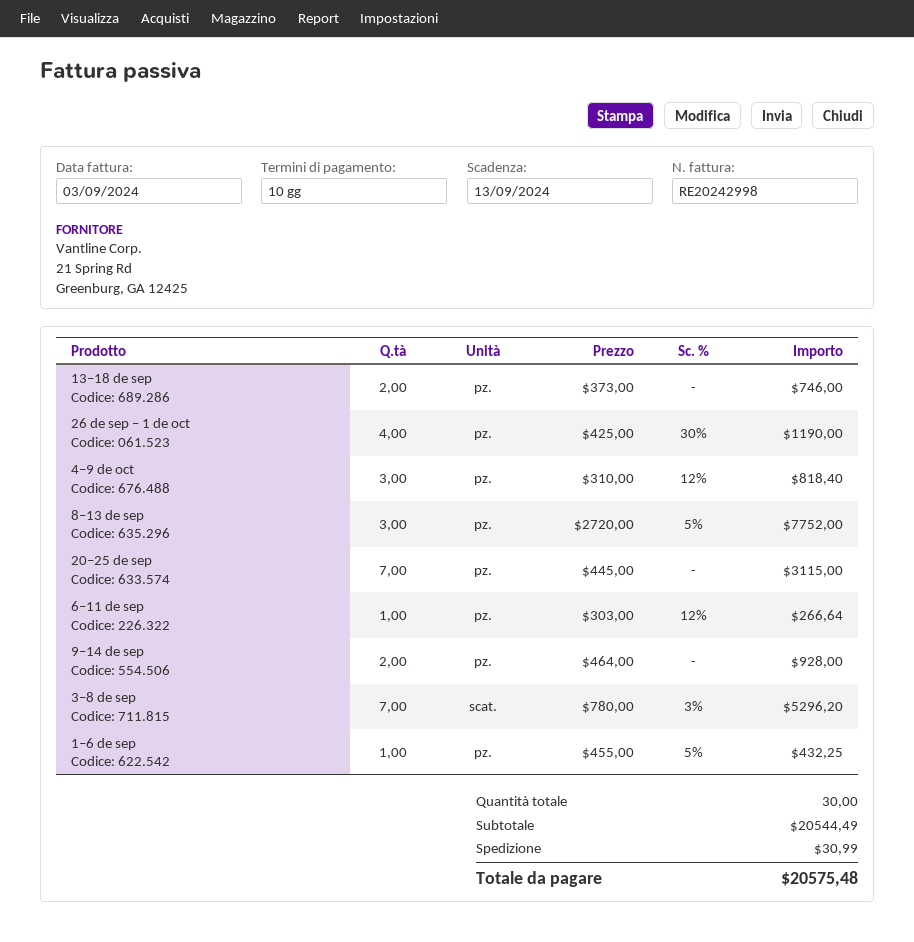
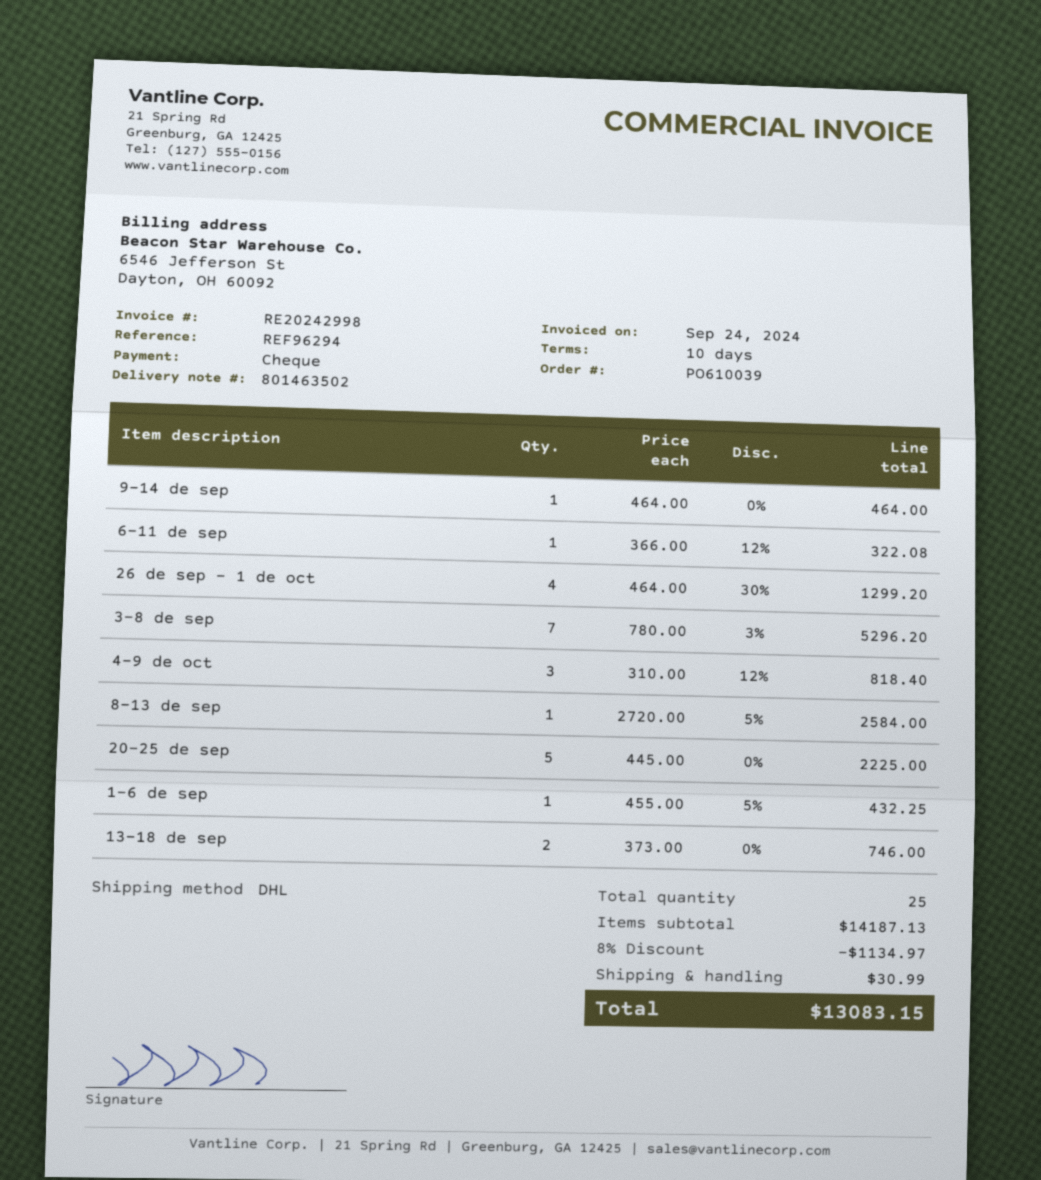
invoice date: 2024-09-03 -> 2024-09-24
26 de sep – 1 de oct: 4 x 425.00 - 30% = 1190.00 -> 4 x 464.00 - 30% = 1299.20
8–13 de sep: 3 x 2720.00 - 5% = 7752.00 -> 1 x 2720.00 - 5% = 2584.00
20–25 de sep: 7 x 445.00 = 3115.00 -> 5 x 445.00 = 2225.00
6–11 de sep: 1 x 303.00 - 12% = 266.64 -> 1 x 366.00 - 12% = 322.08
9–14 de sep: 2 x 464.00 = 928.00 -> 1 x 464.00 = 464.00
total quantity: 30 -> 25
subtotal: 20544.49 -> 14187.13
discount: none -> 8% = 1134.97
total: 20575.48 -> 13083.15

